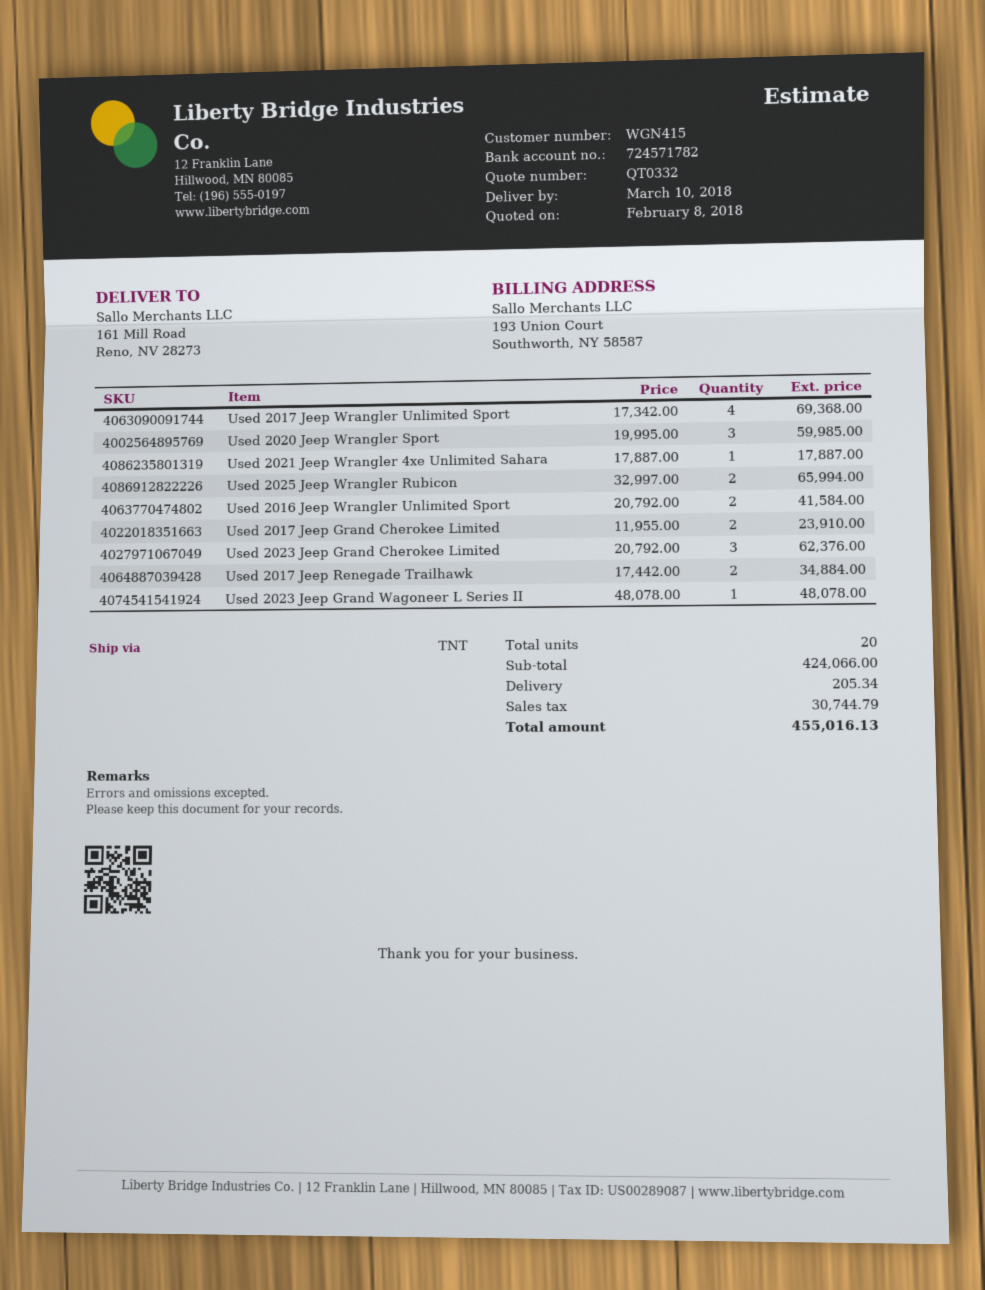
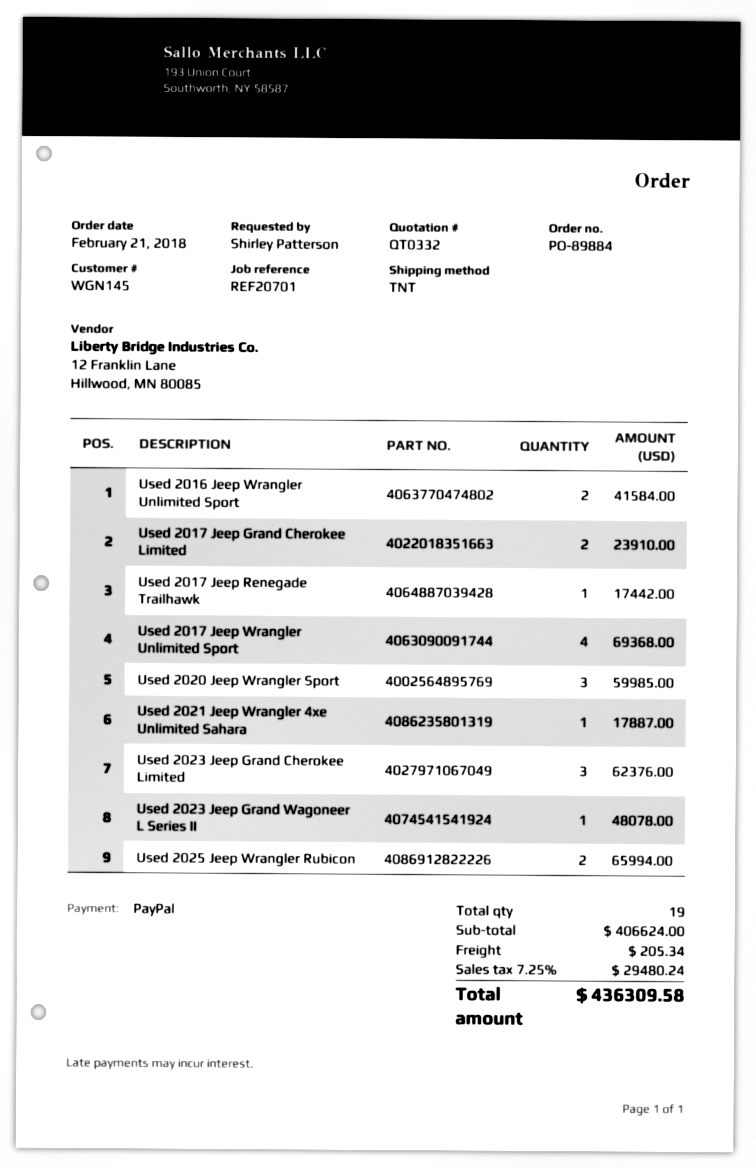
customer number: WGN415 -> WGN145
Used 2017 Jeep Renegade Trailhawk: 2 for 34884.00 -> 1 for 17442.00
total quantity: 20 -> 19
subtotal: 424066.00 -> 406624.00
tax: 30744.79 -> 29480.24
total: 455016.13 -> 436309.58

